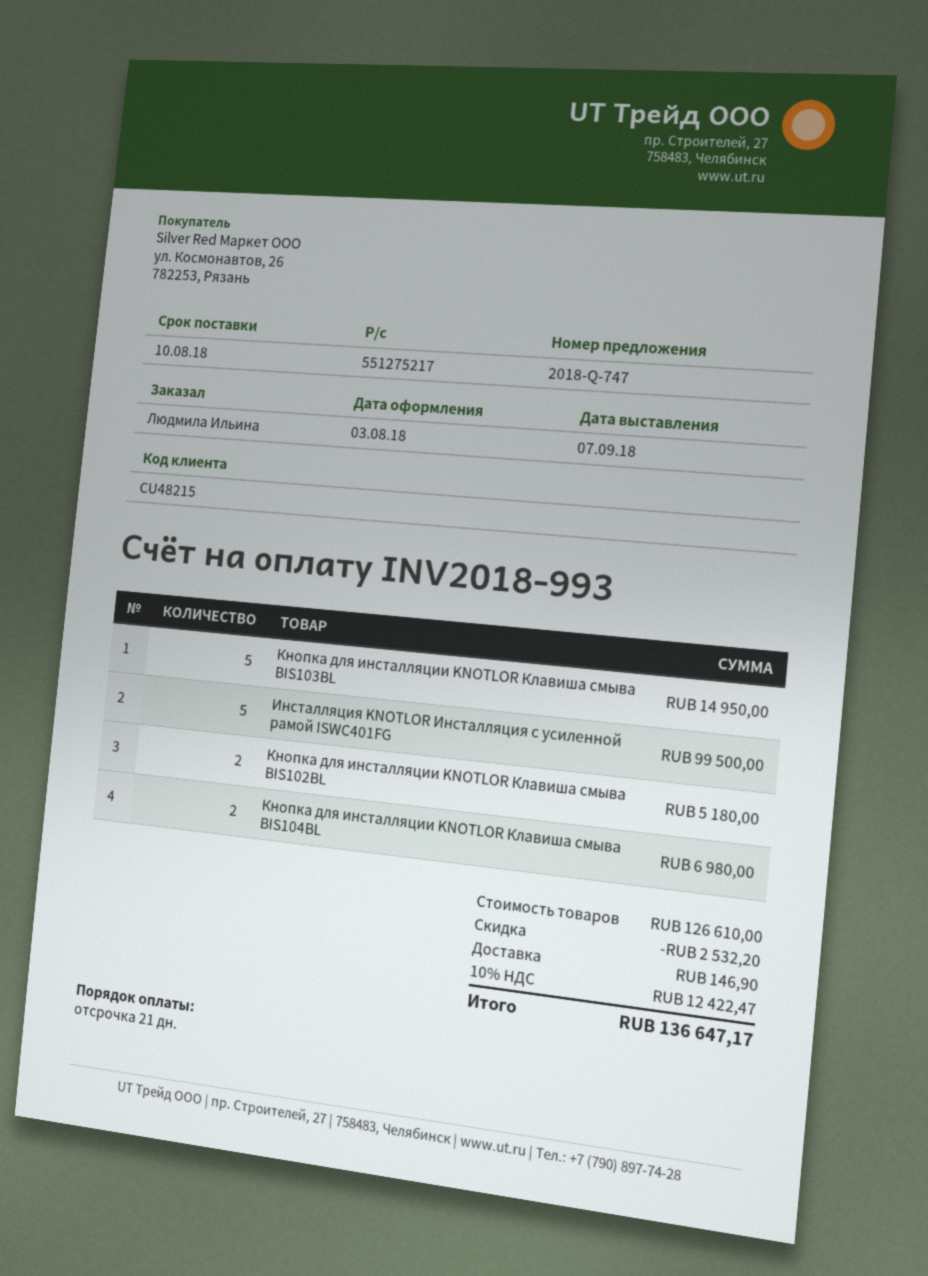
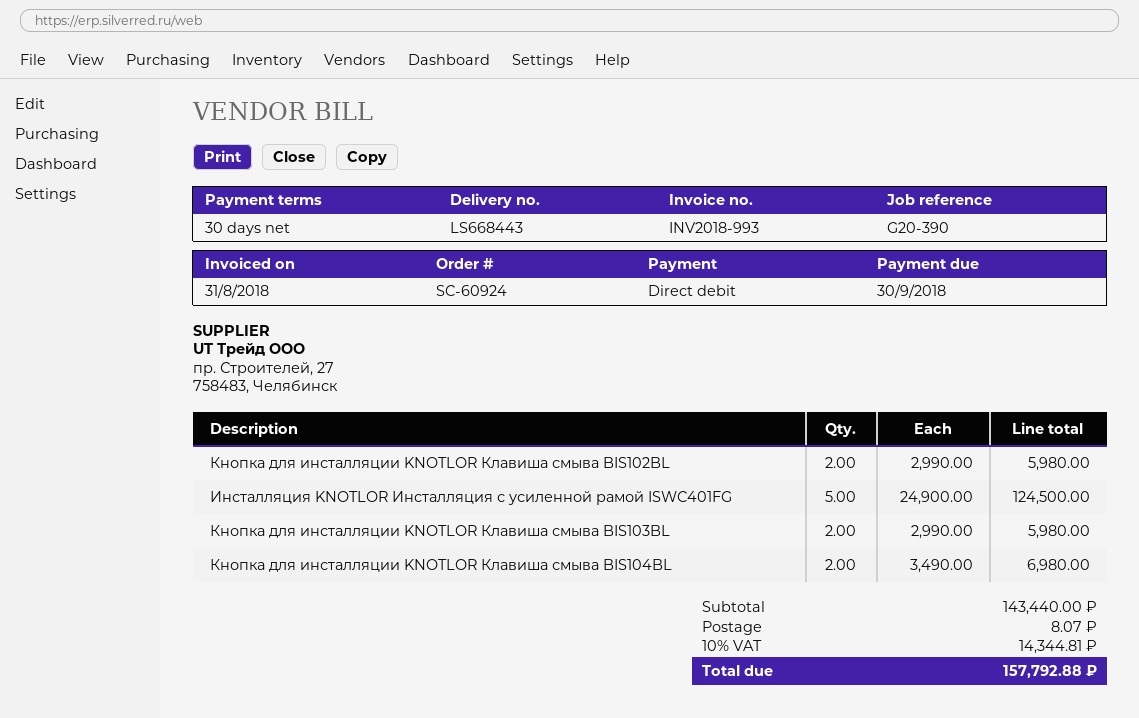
invoice date: 2018-09-07 -> 2018-08-31
payment terms: 21 days -> 30 days
Кнопка для инсталляции KNOTLOR Клавиша смыва BIS103BL: 5 for 14950.00 -> 2 for 5980.00
Инсталляция KNOTLOR Инсталляция с усиленной рамой ISWC401FG: 5 for 99500.00 -> 5 for 124500.00
Кнопка для инсталляции KNOTLOR Клавиша смыва BIS102BL: 2 for 5180.00 -> 2 for 5980.00
subtotal: 126610.00 -> 143440.00
discount: 2532.20 -> none
shipping: 146.90 -> 8.07
tax: 10% = 12422.47 -> 10% = 14344.81
total: 136647.17 -> 157792.88

